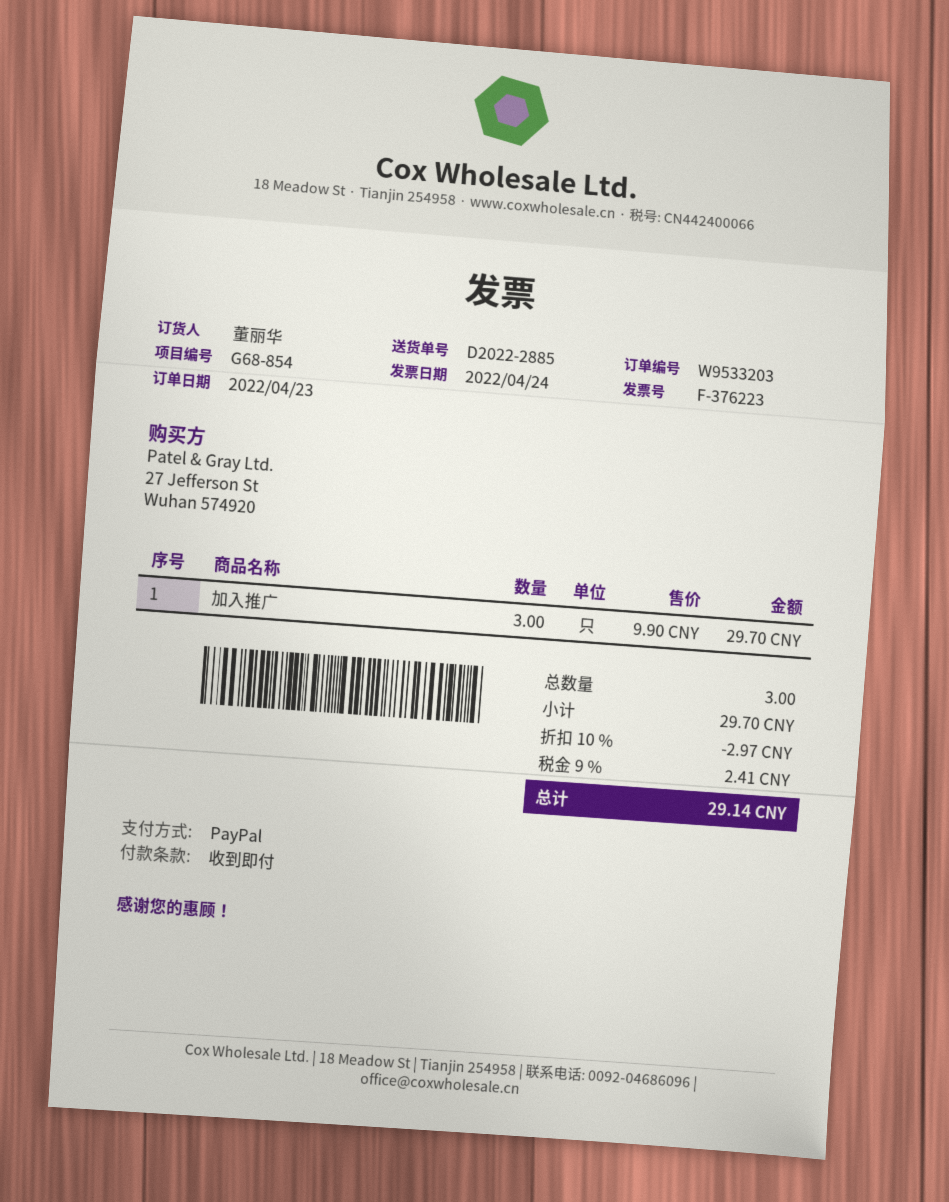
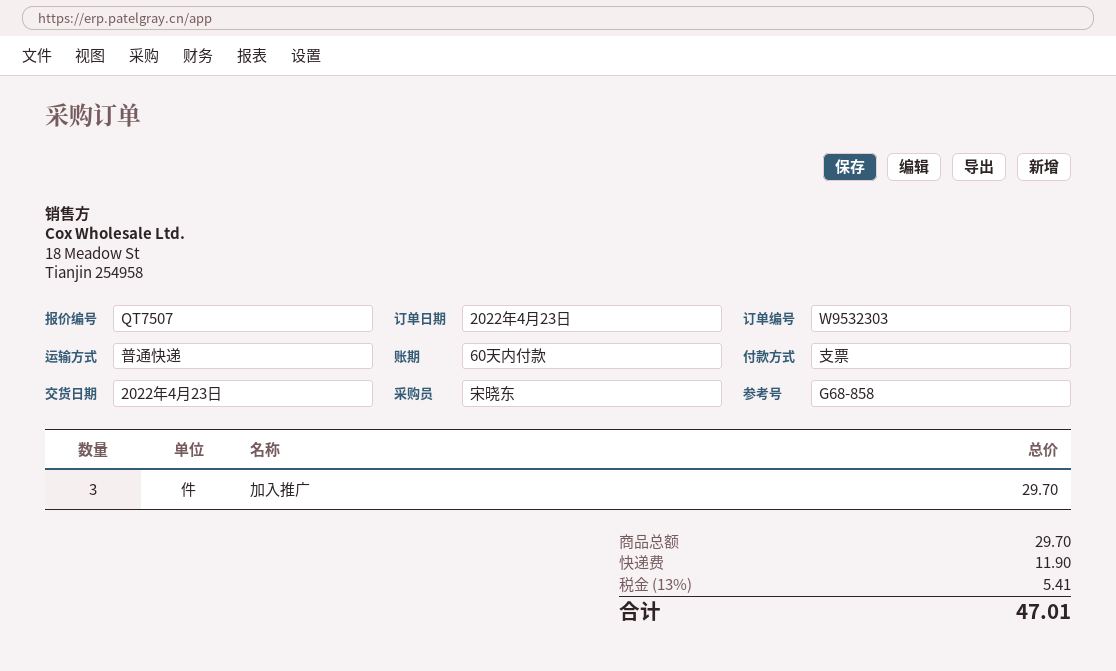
order number: W9533203 -> W9532303
payment terms: on receipt -> 60 days
reference: G68-854 -> G68-858
ordered by: 董丽华 -> 宋晓东
payment method: PayPal -> cheque
discount: 10% = 2.97 -> none
shipping: none -> 11.90
tax: 9% = 2.41 -> 13% = 5.41
total: 29.14 -> 47.01

